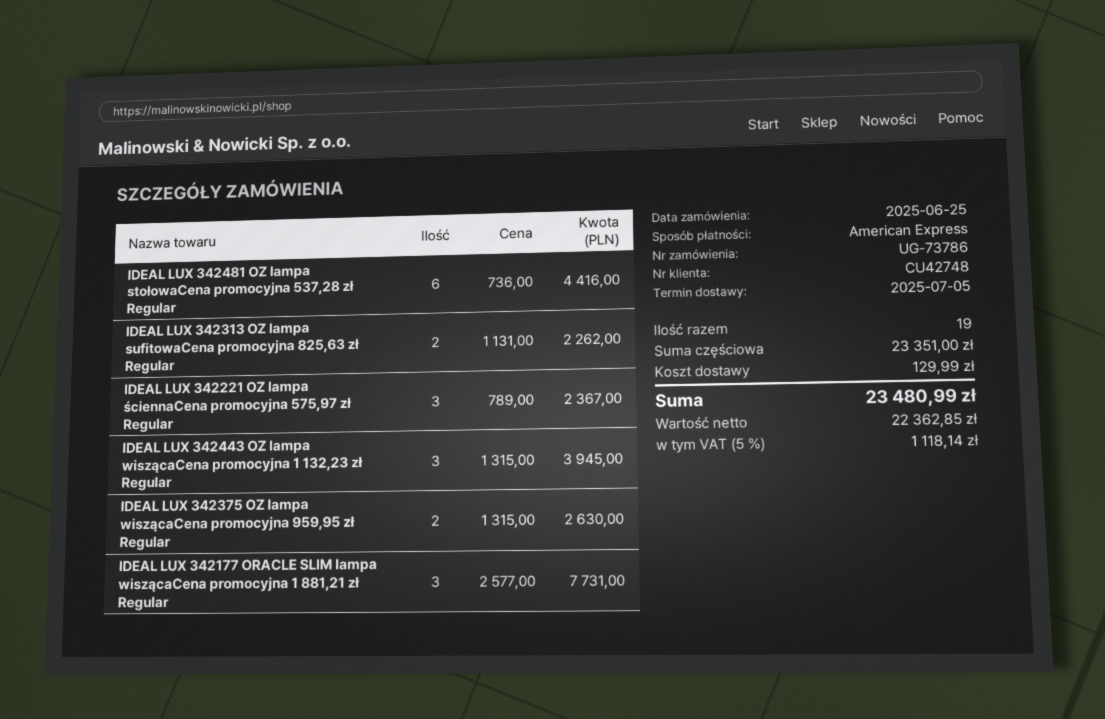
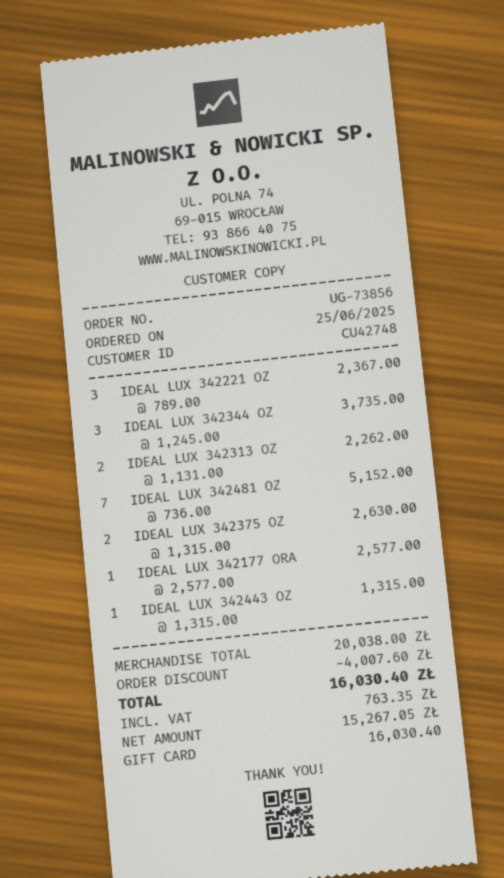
order number: UG-73786 -> UG-73856
payment method: American Express -> gift card
IDEAL LUX 342481 OZ lampa stołowaCena promocyjna 537,28 zł Regular: 6 x 736.00 = 4416.00 -> 7 x 736.00 = 5152.00
IDEAL LUX 342443 OZ lampa wiszącaCena promocyjna 1 132,23 zł Regular: 3 x 1315.00 = 3945.00 -> 1 x 1315.00 = 1315.00
IDEAL LUX 342177 ORACLE SLIM lampa wiszącaCena promocyjna 1 881,21 zł Regular: 3 x 2577.00 = 7731.00 -> 1 x 2577.00 = 2577.00
IDEAL LUX 342344 OZ: none -> 3 x 1245.00 = 3735.00
subtotal: 23351.00 -> 20038.00
discount: none -> 4007.60
shipping: 129.99 -> none
net: 22362.85 -> 15267.05
tax: 1118.14 -> 763.35
total: 23480.99 -> 16030.40

